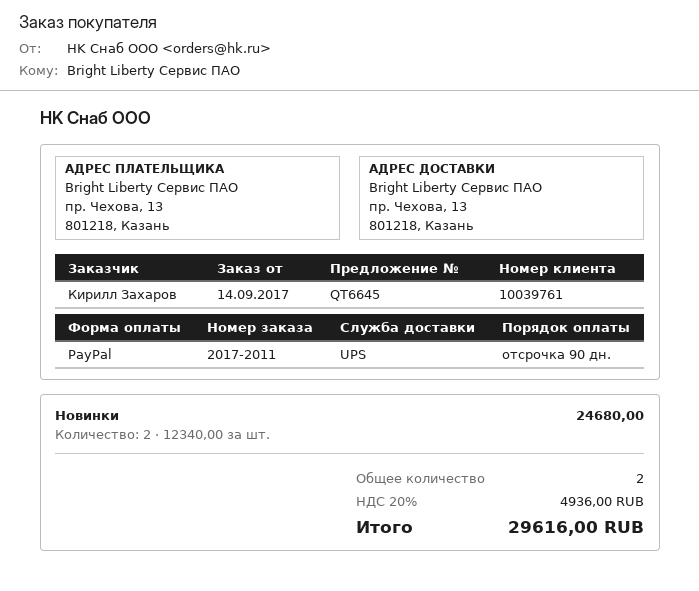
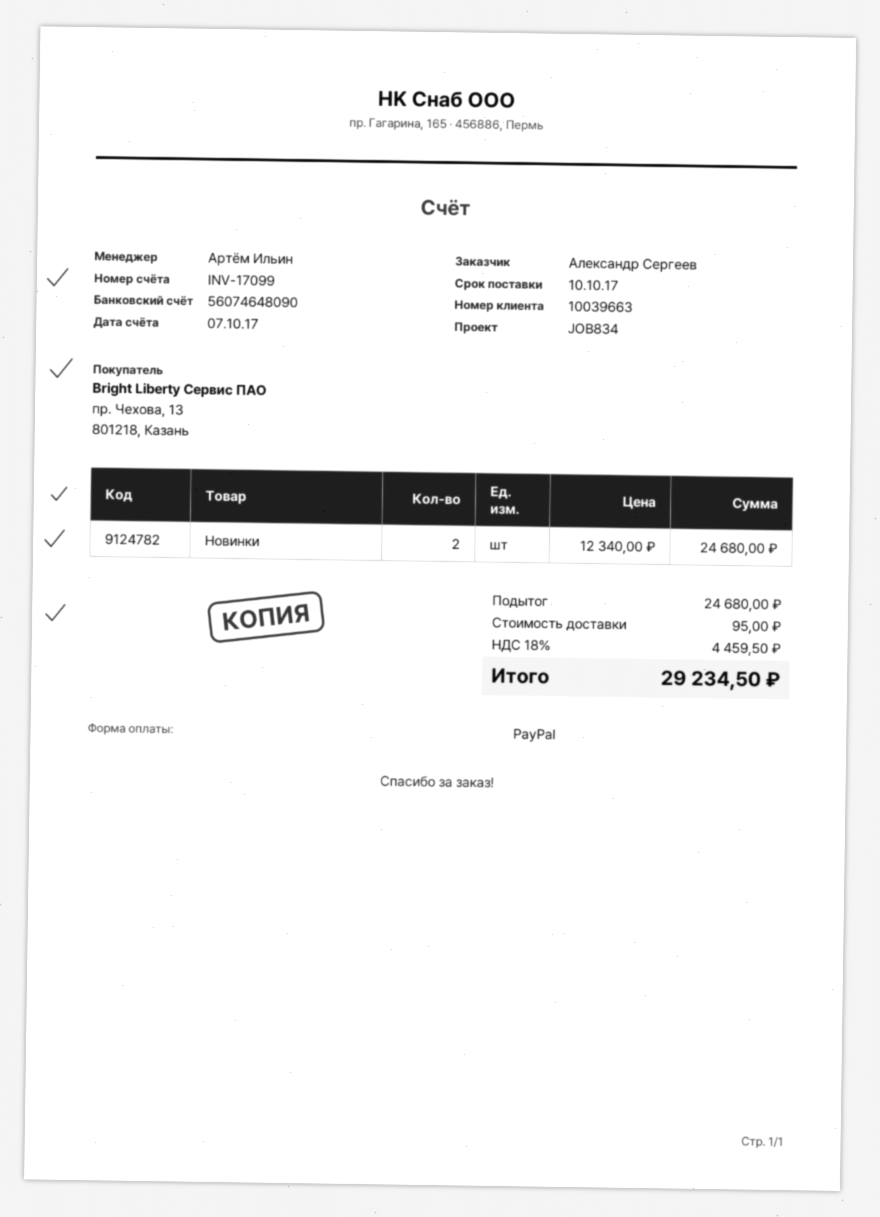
customer number: 10039761 -> 10039663
ordered by: Кирилл Захаров -> Александр Сергеев
shipping: none -> 95.00
tax: 20% = 4936.00 -> 18% = 4459.50
total: 29616.00 -> 29234.50

